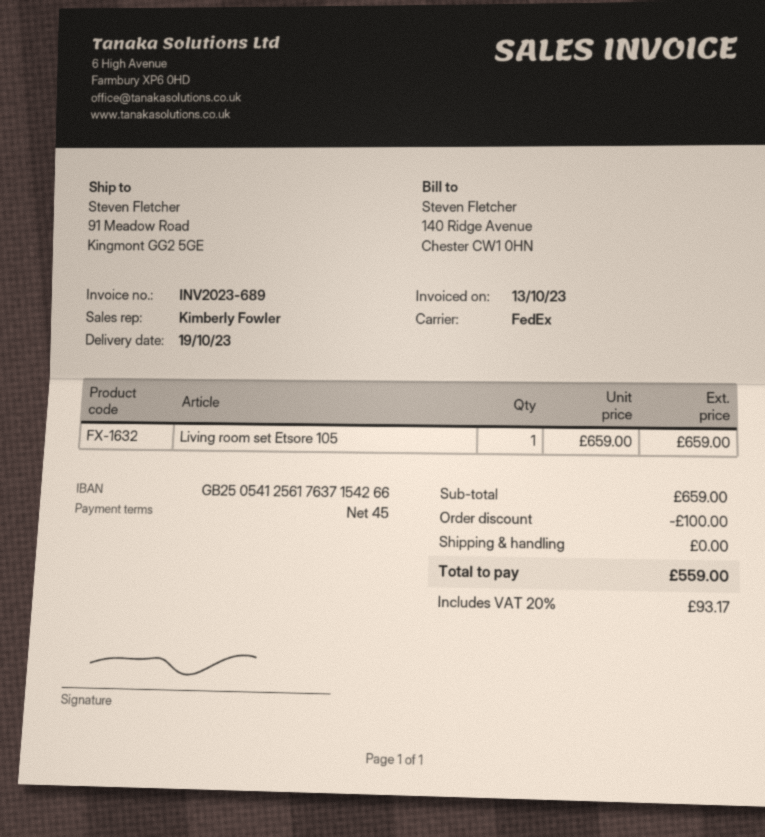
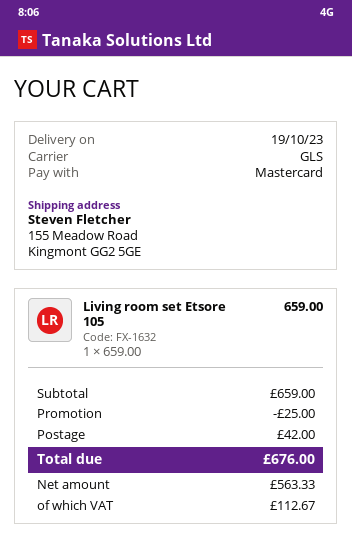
shipping method: FedEx -> GLS
ship to: 91 Meadow Road, Kingmont GG2 5GE -> 155 Meadow Road, Kingmont GG2 5GE
discount: 100.00 -> 25.00
shipping: 0.00 -> 42.00
tax: 93.17 -> 112.67
total: 559.00 -> 676.00

